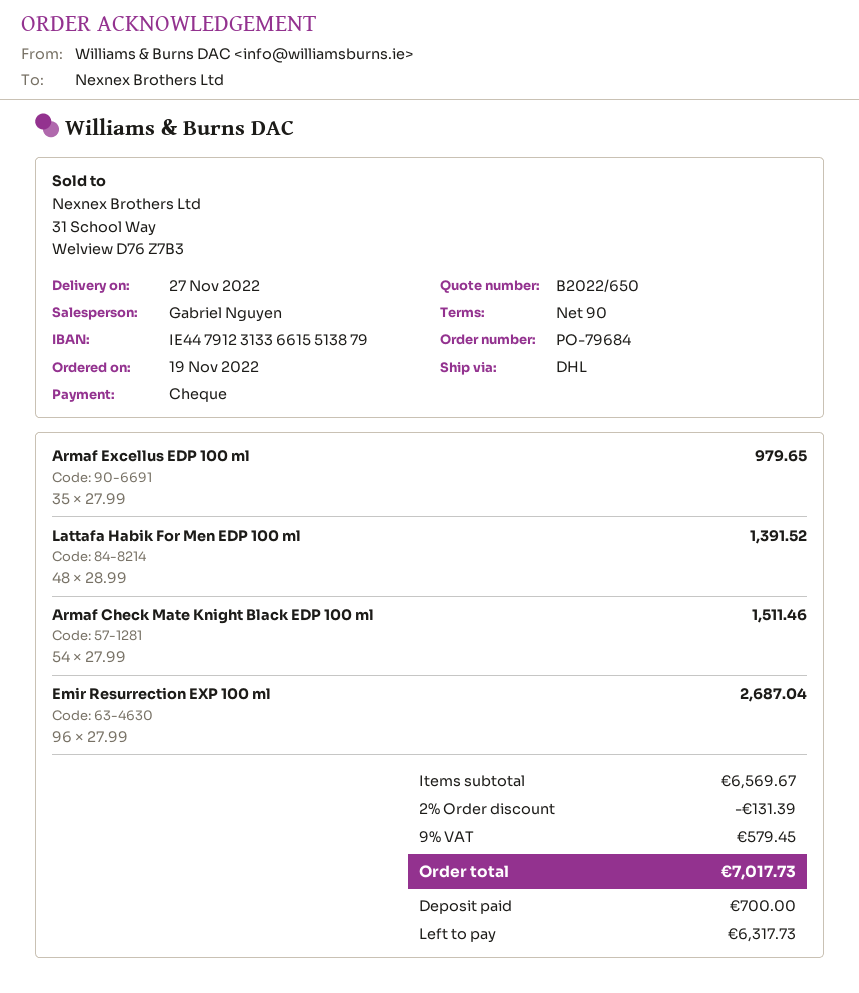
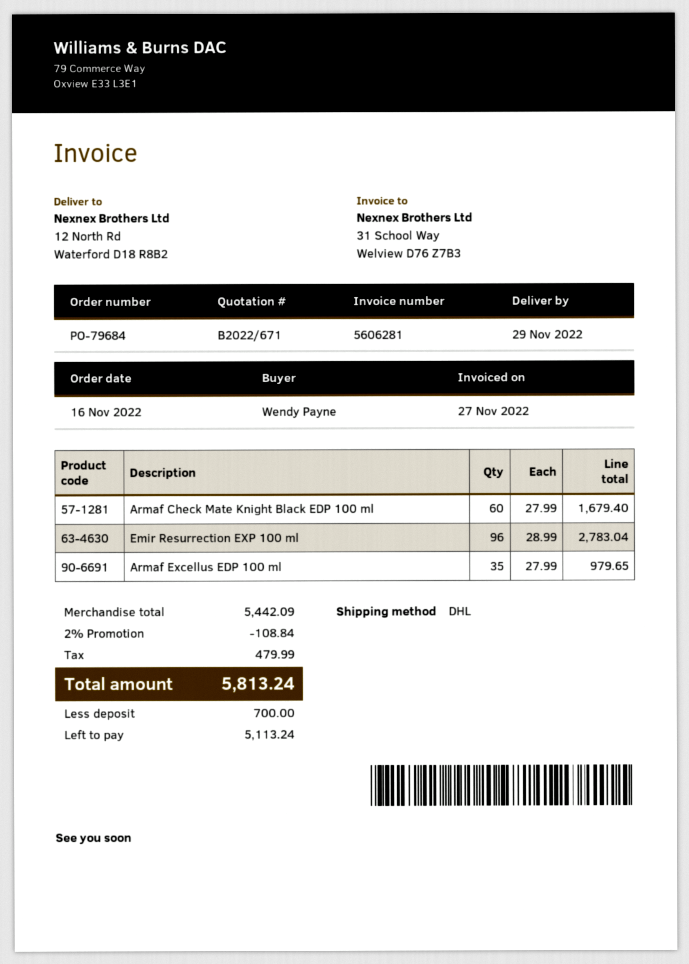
quote number: B2022/650 -> B2022/671
order date: 2022-11-19 -> 2022-11-16
delivery date: 2022-11-27 -> 2022-11-29
Lattafa Habik For Men EDP 100 ml: 48 x 28.99 = 1391.52 -> none
Armaf Check Mate Knight Black EDP 100 ml: 54 x 27.99 = 1511.46 -> 60 x 27.99 = 1679.40
Emir Resurrection EXP 100 ml: 96 x 27.99 = 2687.04 -> 96 x 28.99 = 2783.04
subtotal: 6569.67 -> 5442.09
discount: 2% = 131.39 -> 2% = 108.84
tax: 579.45 -> 479.99
total: 7017.73 -> 5813.24
balance: 6317.73 -> 5113.24

